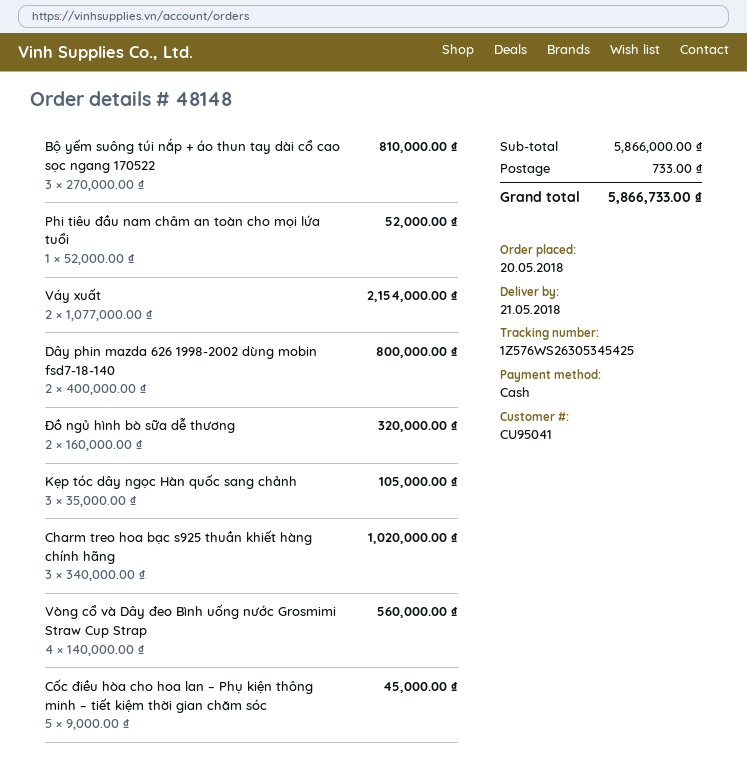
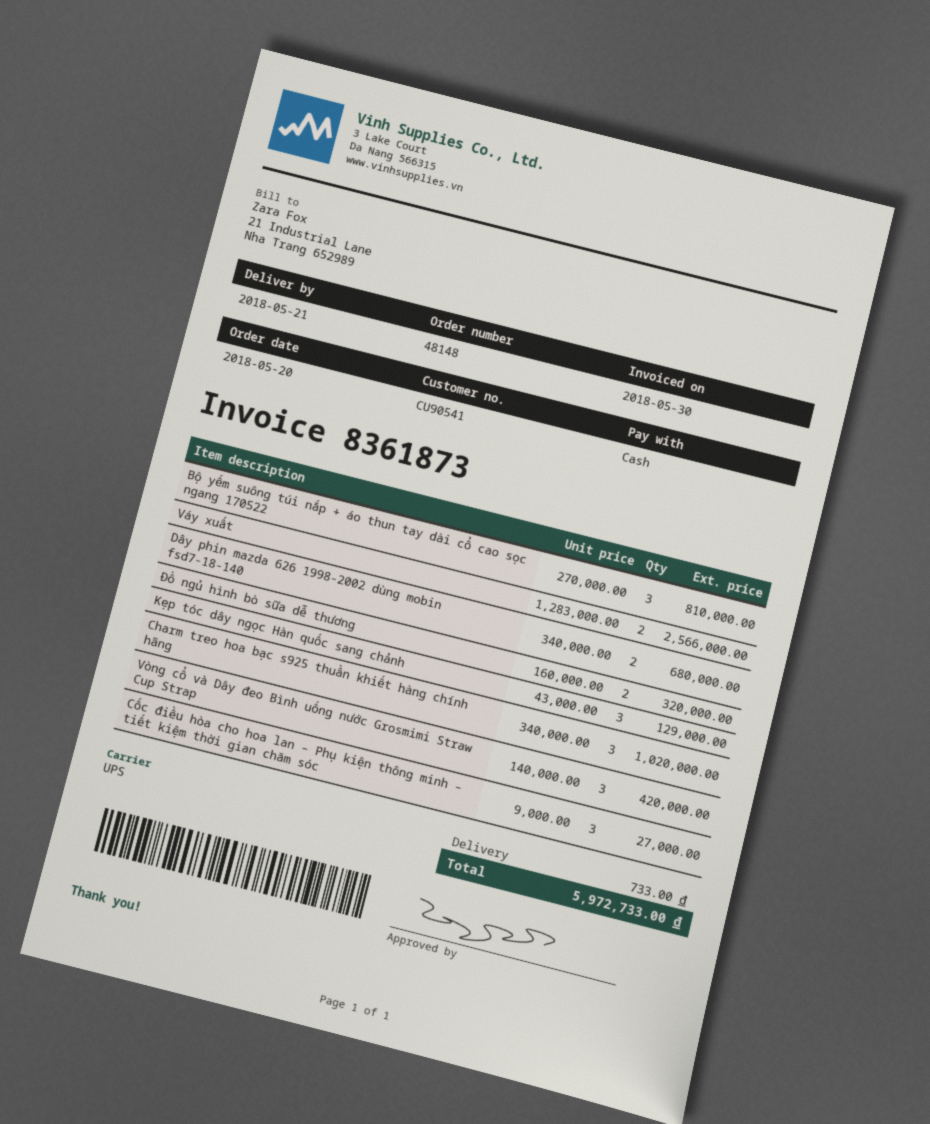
customer number: CU95041 -> CU90541
Phi tiêu đầu nam châm an toàn cho mọi lứa tuổi: 1 x 52000.00 = 52000.00 -> none
Váy xuất: 2 x 1077000.00 = 2154000.00 -> 2 x 1283000.00 = 2566000.00
Dây phin mazda 626 1998-2002 dùng mobin fsd7-18-140: 2 x 400000.00 = 800000.00 -> 2 x 340000.00 = 680000.00
Kẹp tóc dây ngọc Hàn quốc sang chảnh: 3 x 35000.00 = 105000.00 -> 3 x 43000.00 = 129000.00
Vòng cổ và Dây đeo Bình uống nước Grosmimi Straw Cup Strap: 4 x 140000.00 = 560000.00 -> 3 x 140000.00 = 420000.00
Cốc điều hòa cho hoa lan – Phụ kiện thông minh – tiết kiệm thời gian chăm sóc: 5 x 9000.00 = 45000.00 -> 3 x 9000.00 = 27000.00
total: 5866733.00 -> 5972733.00

